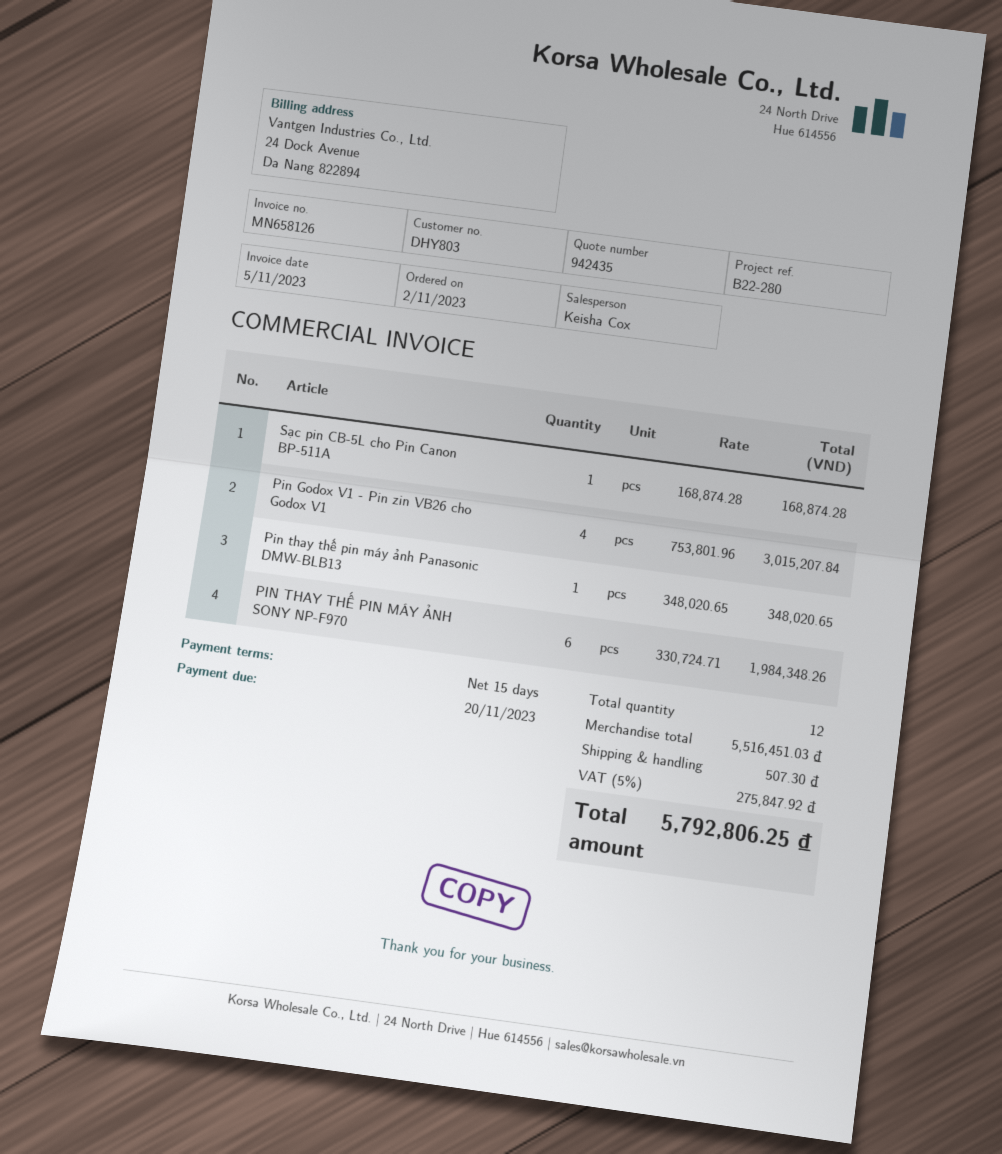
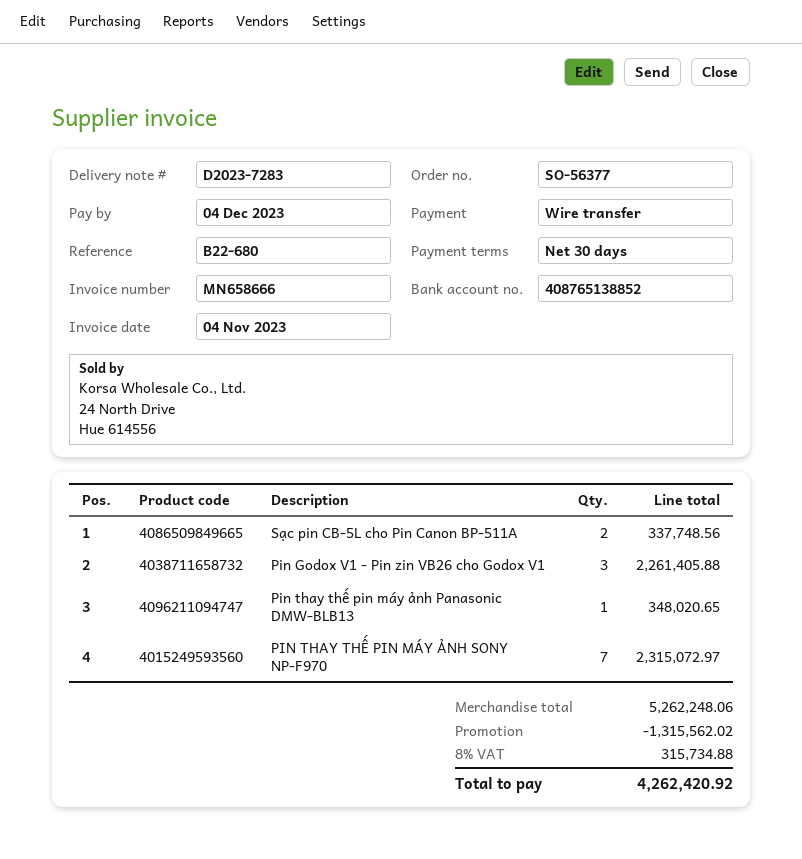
invoice number: MN658126 -> MN658666
invoice date: 2023-11-05 -> 2023-11-04
payment terms: 15 days -> 30 days
due date: 2023-11-20 -> 2023-12-04
reference: B22-280 -> B22-680
Sạc pin CB-5L cho Pin Canon BP-511A: 1 for 168874.28 -> 2 for 337748.56
Pin Godox V1 - Pin zin VB26 cho Godox V1: 4 for 3015207.84 -> 3 for 2261405.88
PIN THAY THẾ PIN MÁY ẢNH SONY NP-F970: 6 for 1984348.26 -> 7 for 2315072.97
subtotal: 5516451.03 -> 5262248.06
discount: none -> 1315562.02
shipping: 507.30 -> none
tax: 5% = 275847.92 -> 8% = 315734.88
total: 5792806.25 -> 4262420.92

